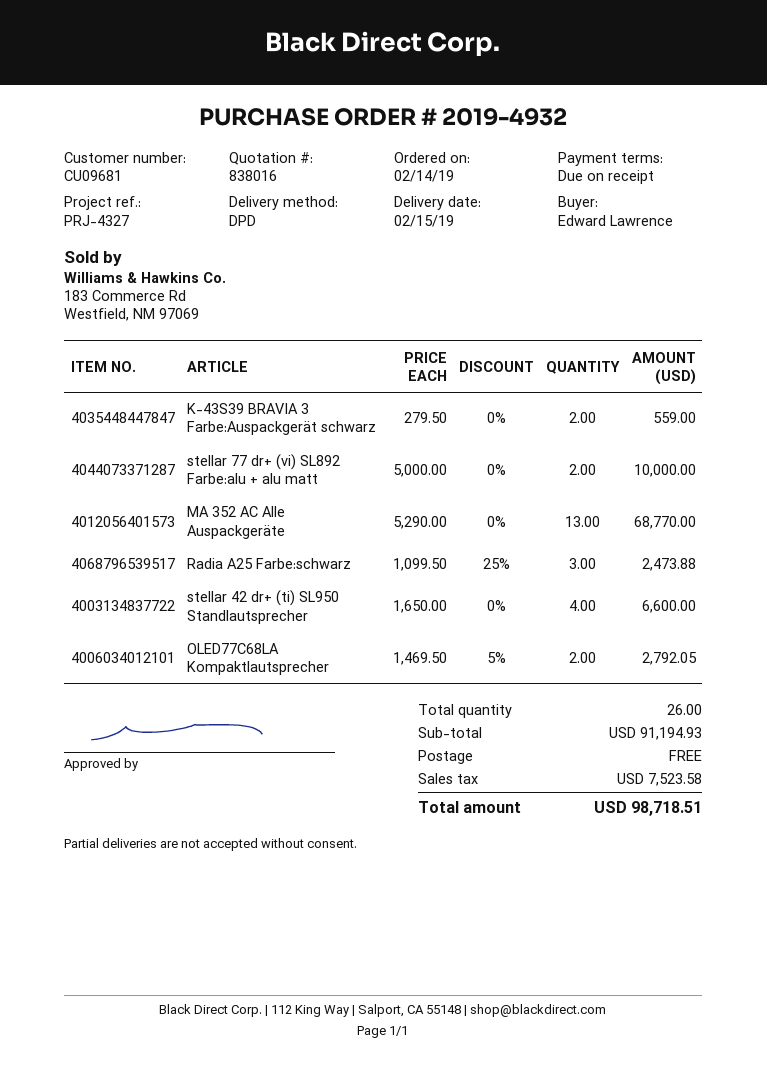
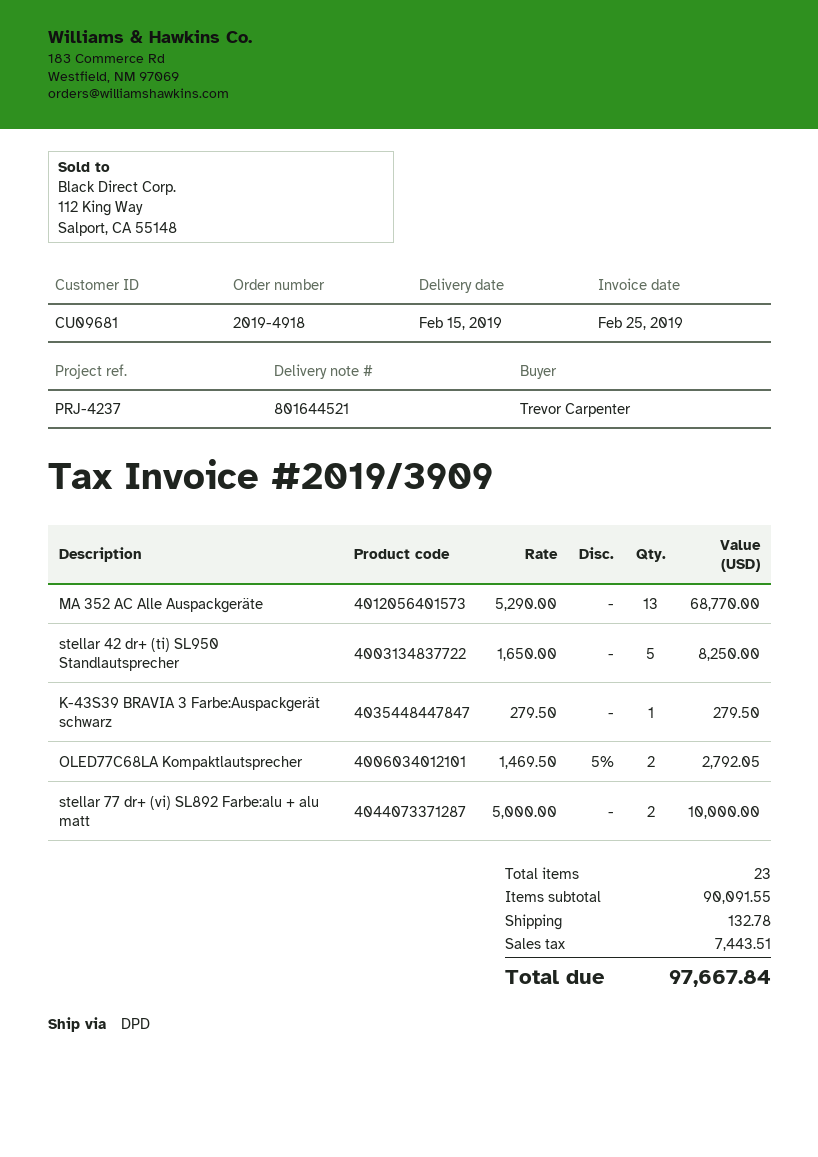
order number: 2019-4932 -> 2019-4918
reference: PRJ-4327 -> PRJ-4237
ordered by: Edward Lawrence -> Trevor Carpenter
K-43S39 BRAVIA 3 Farbe:Auspackgerät schwarz: 2 x 279.50 = 559.00 -> 1 x 279.50 = 279.50
Radia A25 Farbe:schwarz: 3 x 1099.50 - 25% = 2473.88 -> none
stellar 42 dr+ (ti) SL950 Standlautsprecher: 4 x 1650.00 = 6600.00 -> 5 x 1650.00 = 8250.00
total quantity: 26 -> 23
subtotal: 91194.93 -> 90091.55
shipping: 0.00 -> 132.78
tax: 7523.58 -> 7443.51
total: 98718.51 -> 97667.84

